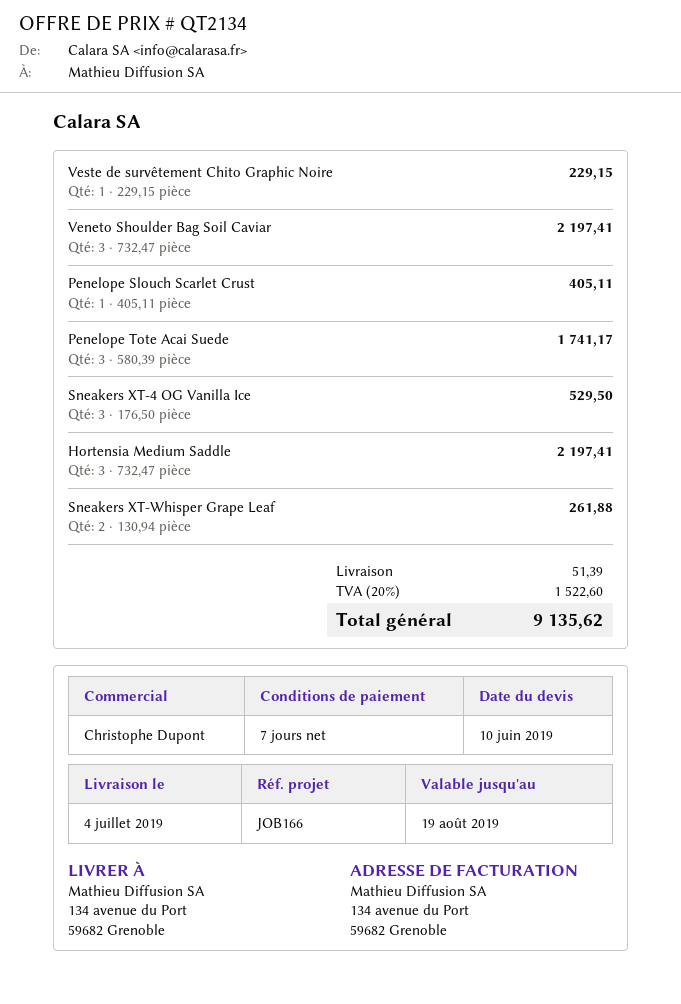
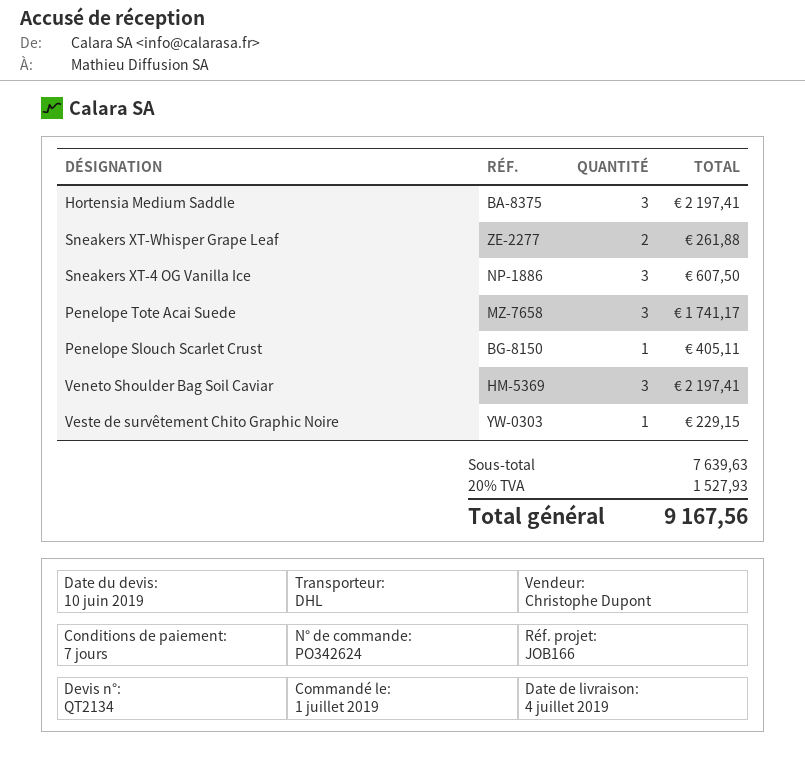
Sneakers XT-4 OG Vanilla Ice: 3 for 529.50 -> 3 for 607.50
shipping: 51.39 -> none
tax: 20% = 1522.60 -> 20% = 1527.93
total: 9135.62 -> 9167.56

